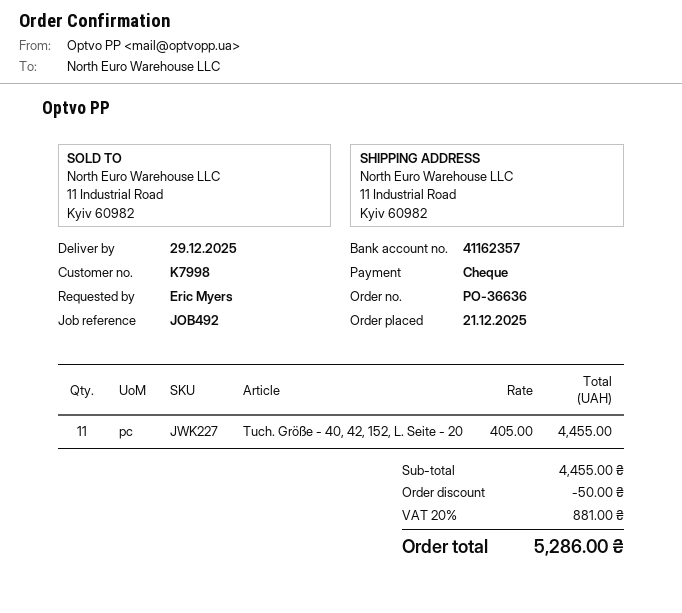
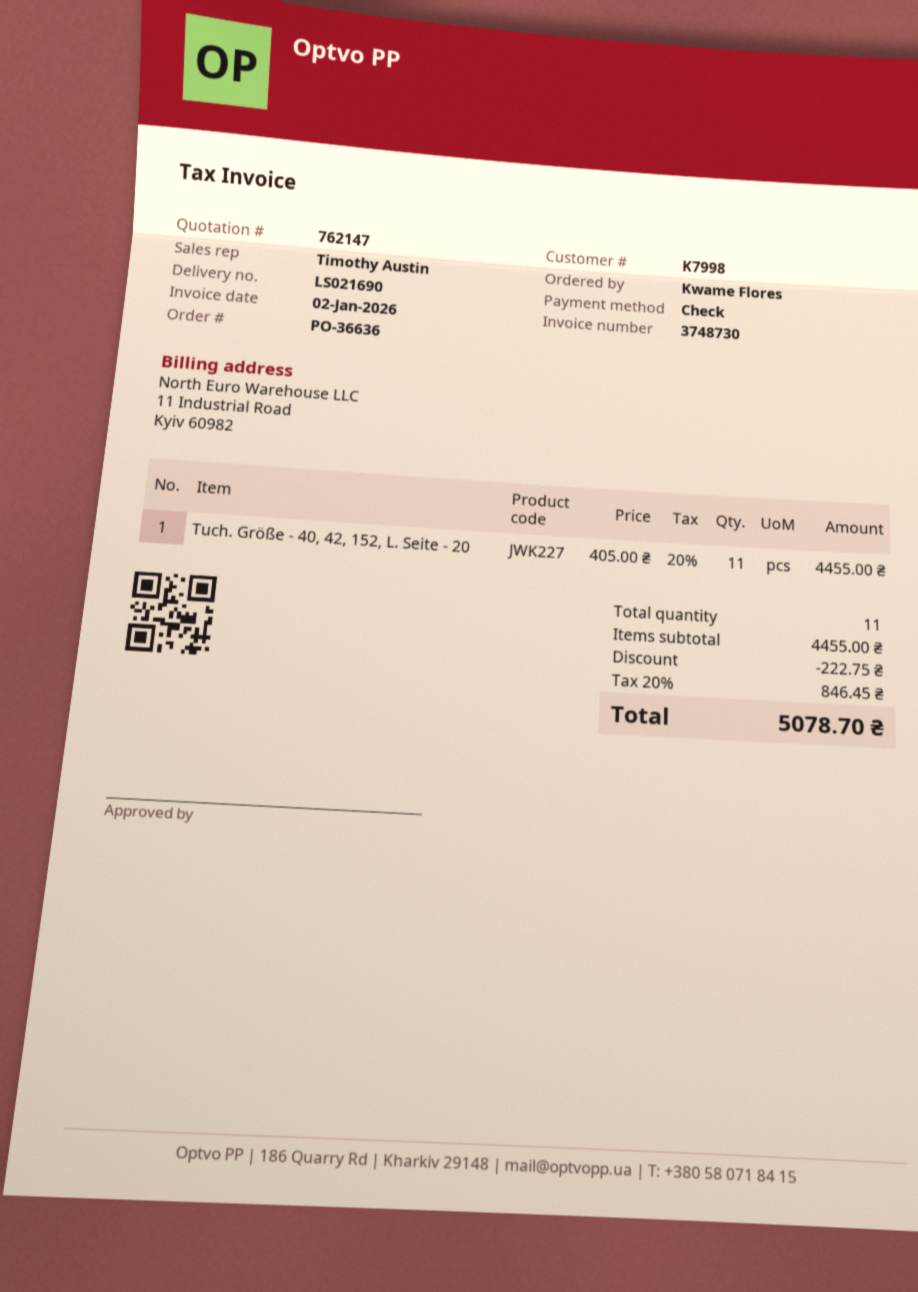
ordered by: Eric Myers -> Kwame Flores
discount: 50.00 -> 222.75
tax: 20% = 881.00 -> 20% = 846.45
total: 5286.00 -> 5078.70

